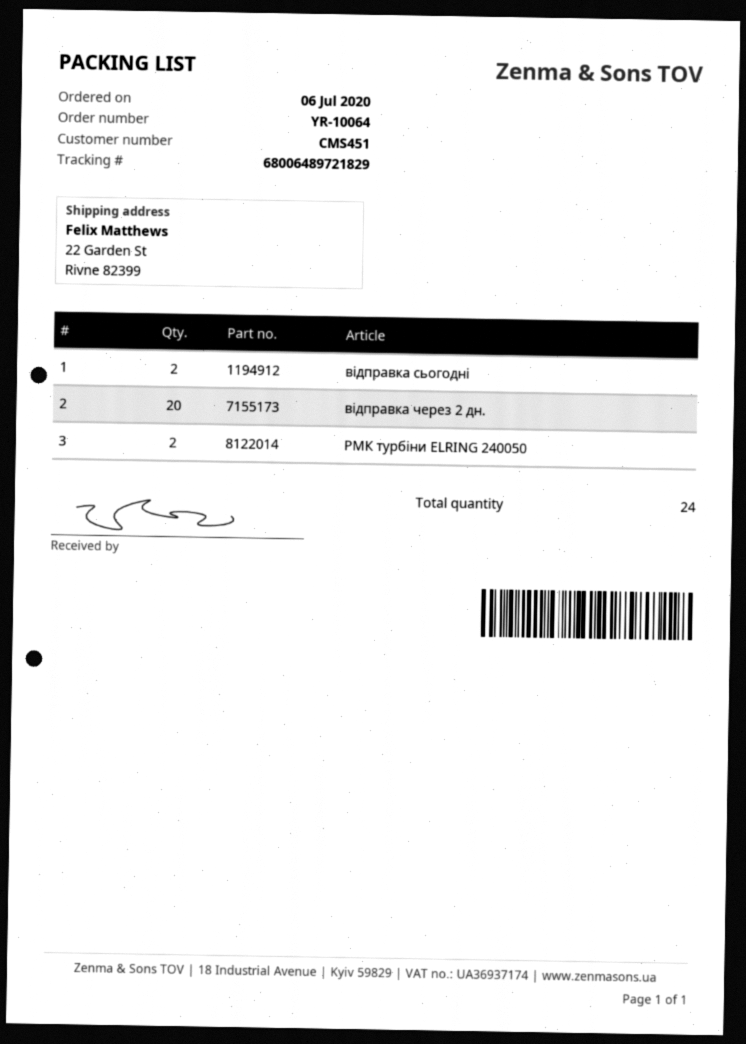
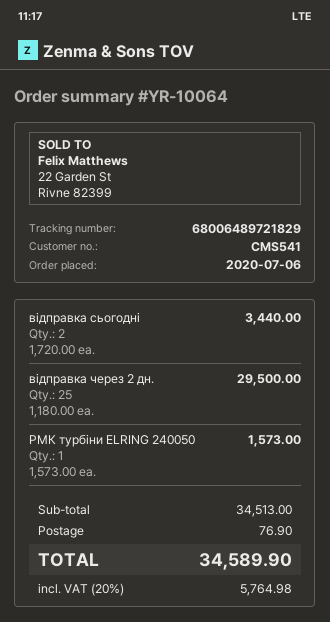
customer number: CMS451 -> CMS541
відправка через 2 дн.: 20 -> 25
РМК турбіни ELRING 240050: 2 -> 1

